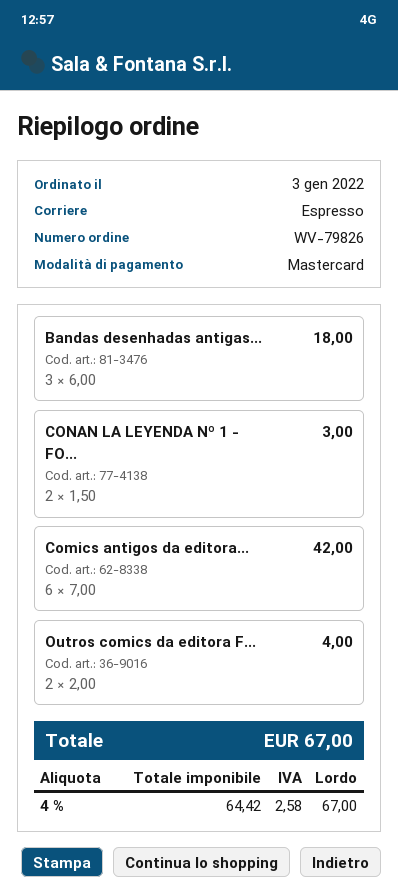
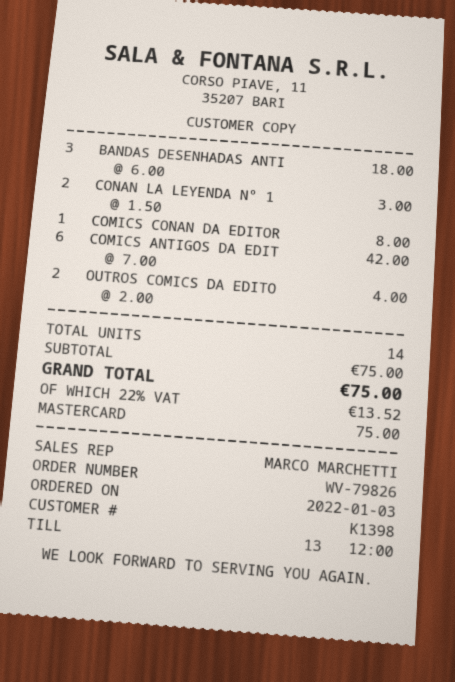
COMICS CONAN DA EDITOR: none -> 1 x 8.00 = 8.00
tax: 4% = 2.58 -> 22% = 13.52
total: 67.00 -> 75.00

